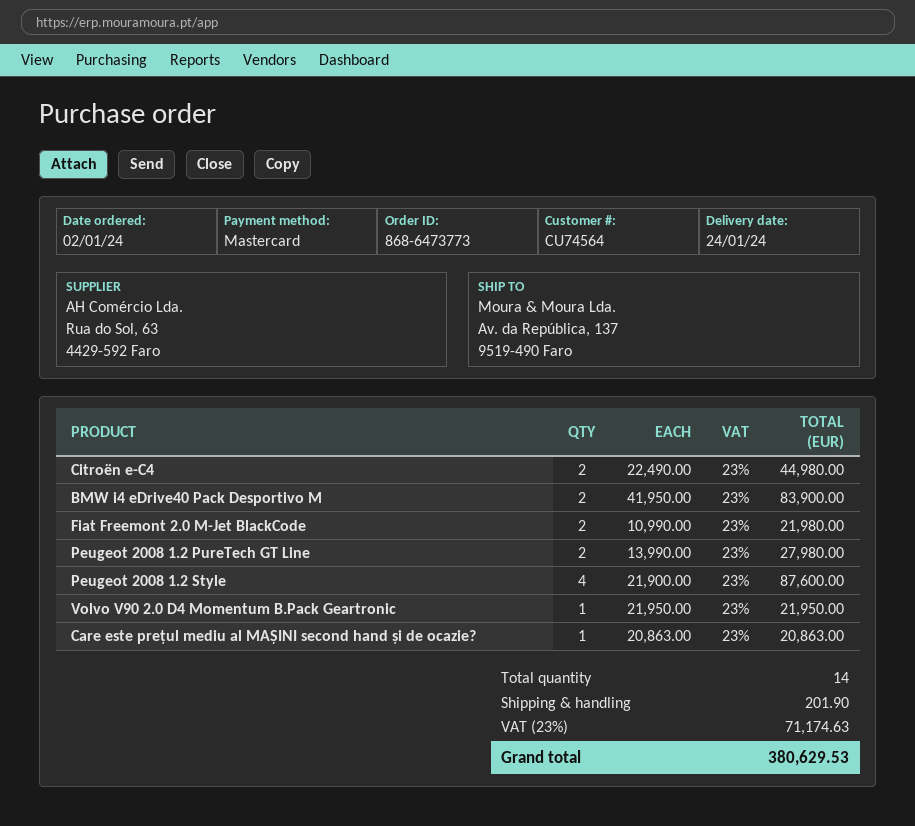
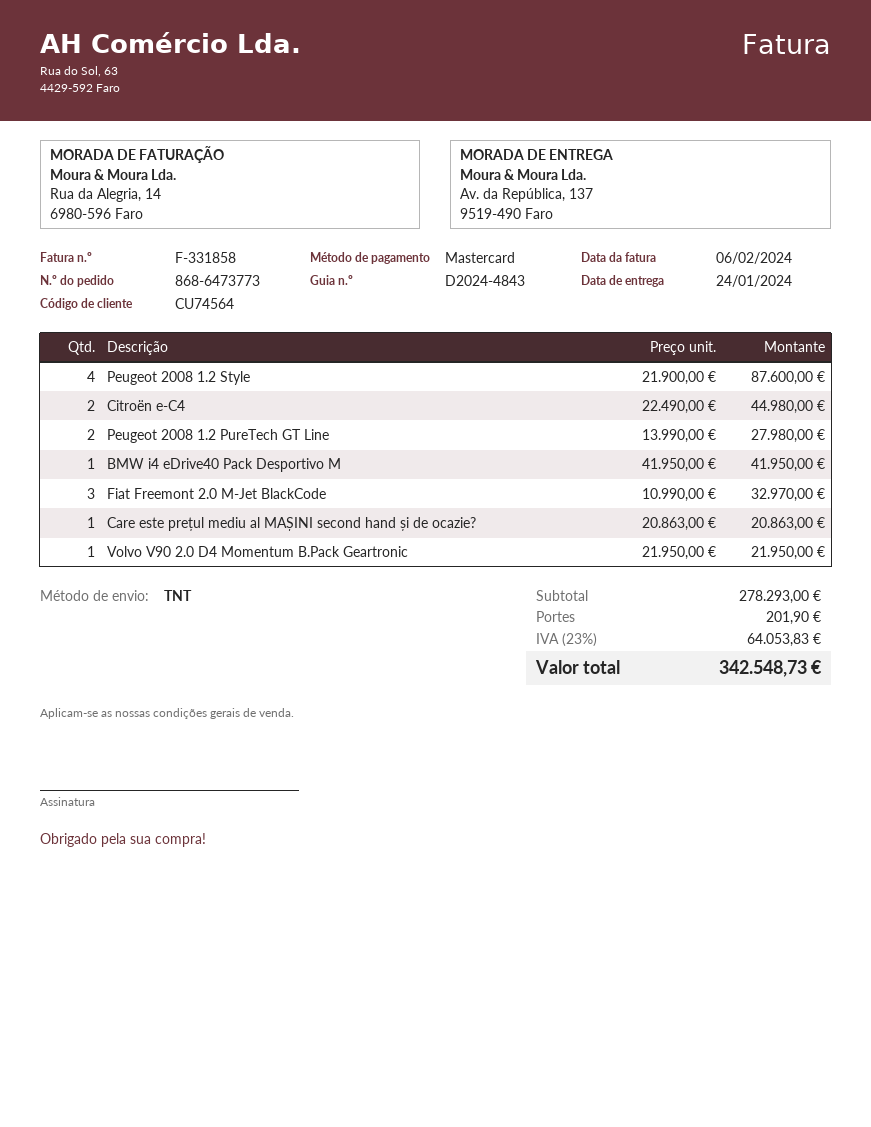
BMW i4 eDrive40 Pack Desportivo M: 2 x 41950.00 = 83900.00 -> 1 x 41950.00 = 41950.00
Fiat Freemont 2.0 M-Jet BlackCode: 2 x 10990.00 = 21980.00 -> 3 x 10990.00 = 32970.00
tax: 23% = 71174.63 -> 23% = 64053.83
total: 380629.53 -> 342548.73

